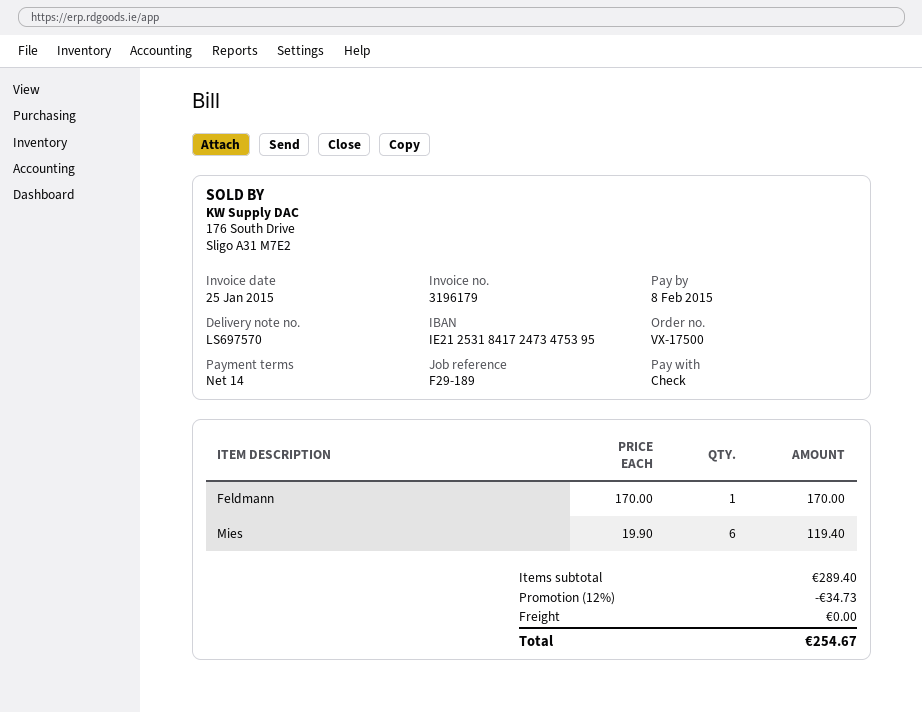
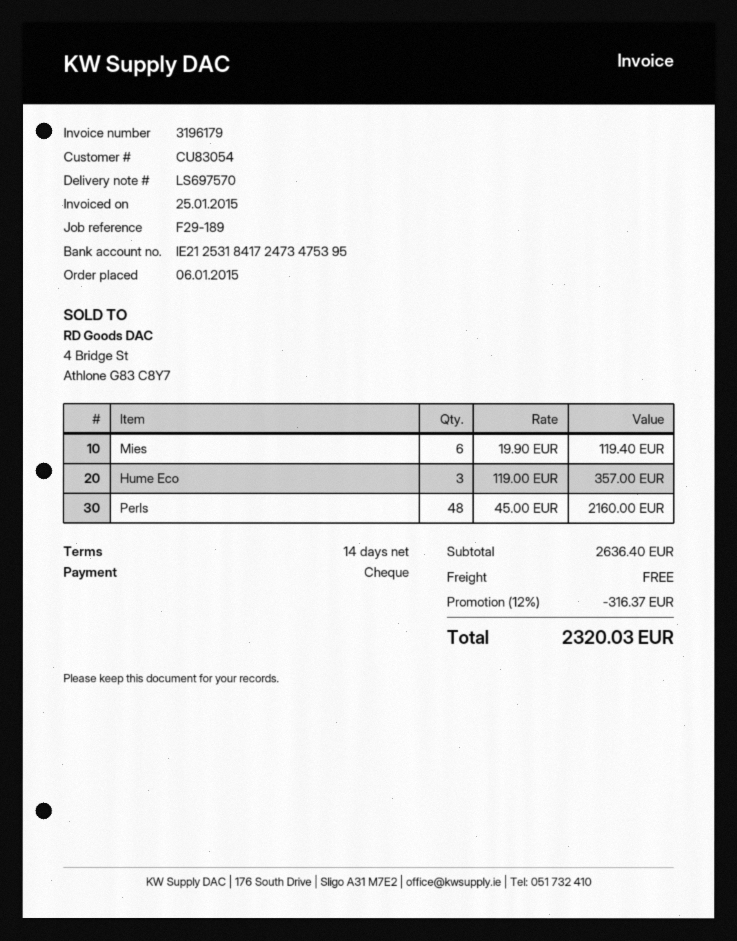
Feldmann: 1 x 170.00 = 170.00 -> none
Hume Eco: none -> 3 x 119.00 = 357.00
Perls: none -> 48 x 45.00 = 2160.00
subtotal: 289.40 -> 2636.40
discount: 12% = 34.73 -> 12% = 316.37
total: 254.67 -> 2320.03

